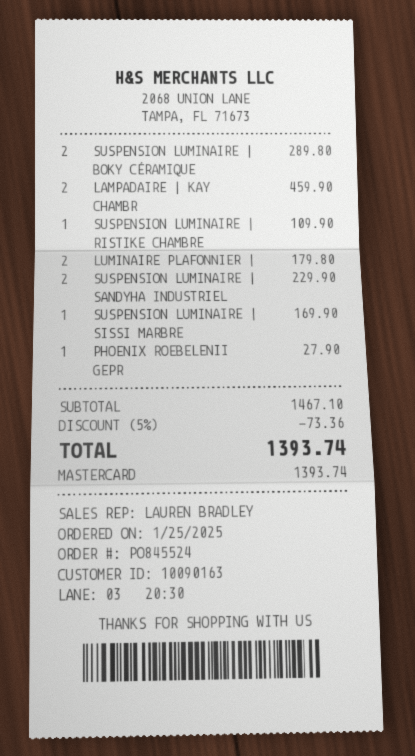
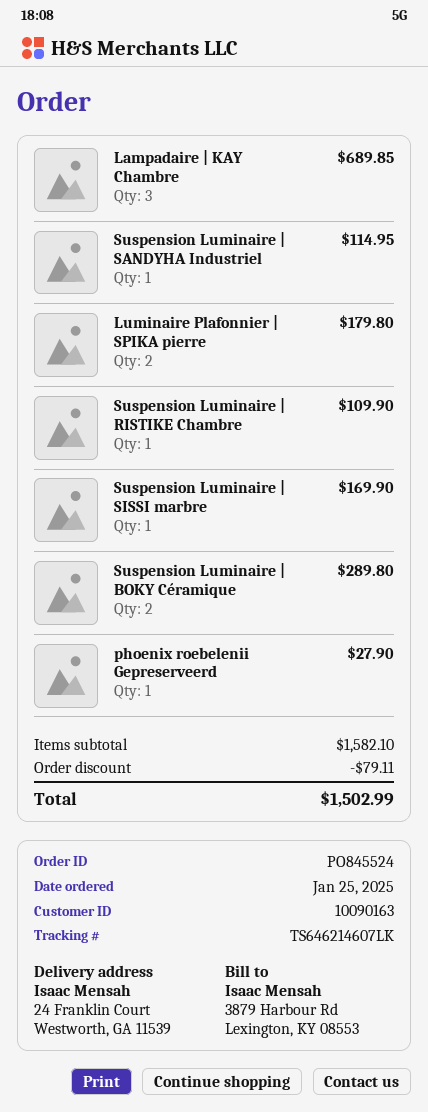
LAMPADAIRE | KAY CHAMBR: 2 for 459.90 -> 3 for 689.85
SUSPENSION LUMINAIRE | SANDYHA INDUSTRIEL: 2 for 229.90 -> 1 for 114.95
subtotal: 1467.10 -> 1582.10
discount: 73.36 -> 79.11
total: 1393.74 -> 1502.99

